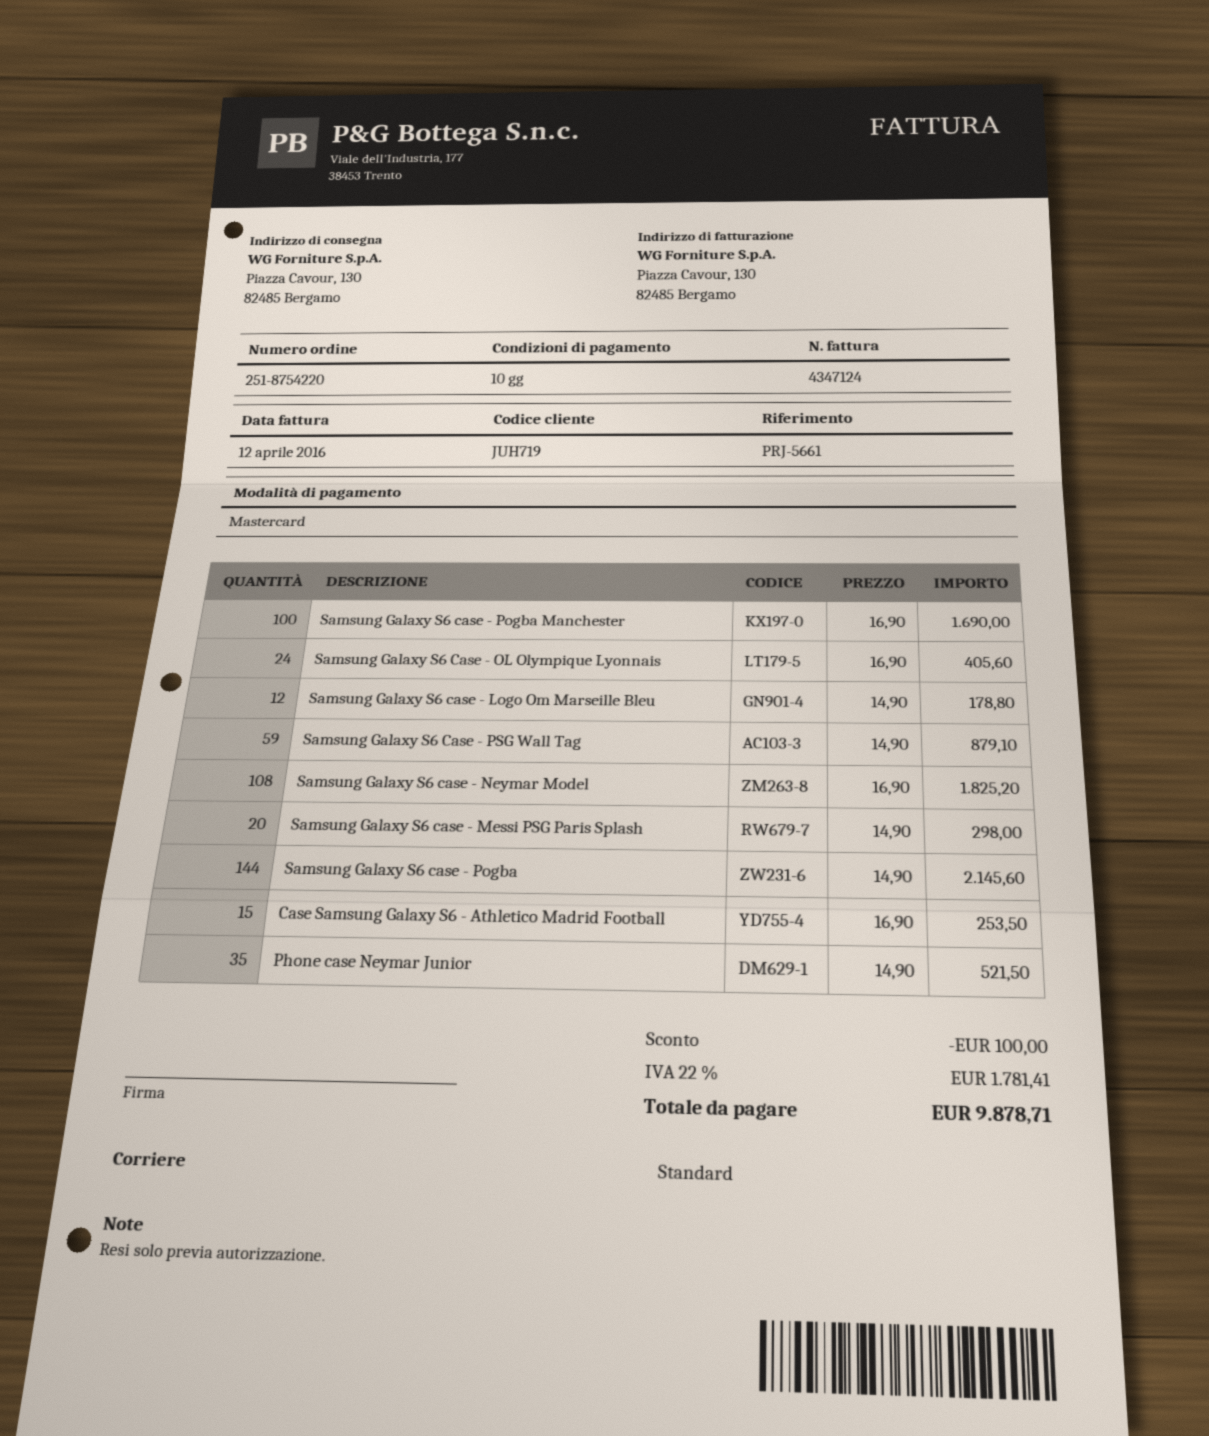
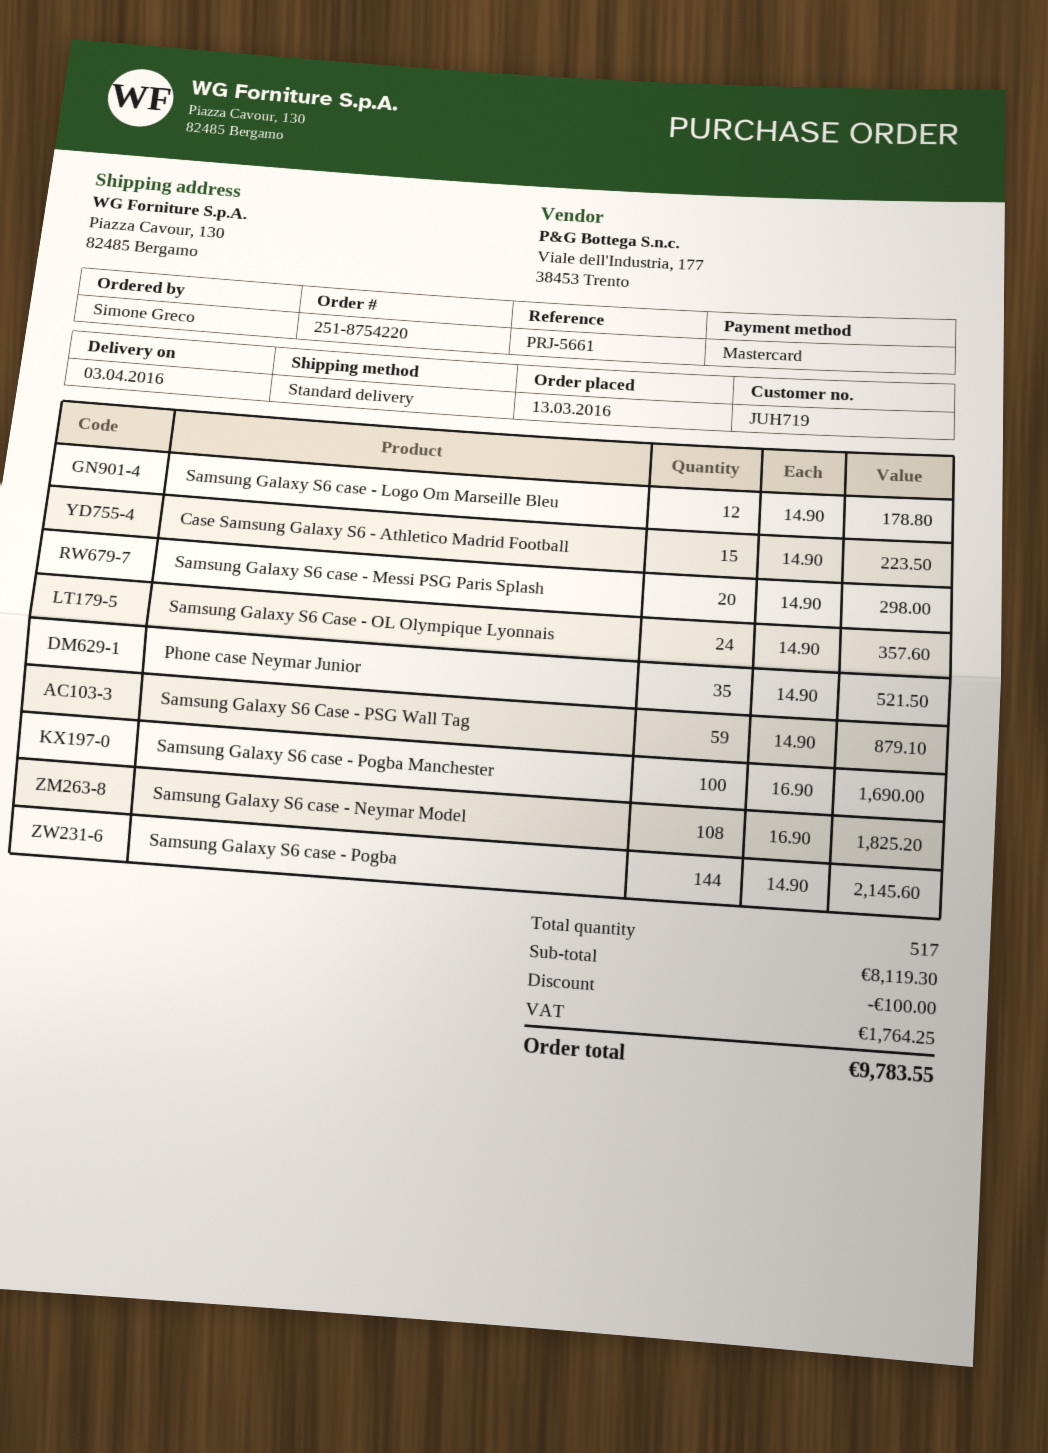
Samsung Galaxy S6 Case - OL Olympique Lyonnais: 24 x 16.90 = 405.60 -> 24 x 14.90 = 357.60
Case Samsung Galaxy S6 - Athletico Madrid Football: 15 x 16.90 = 253.50 -> 15 x 14.90 = 223.50
tax: 1781.41 -> 1764.25
total: 9878.71 -> 9783.55

